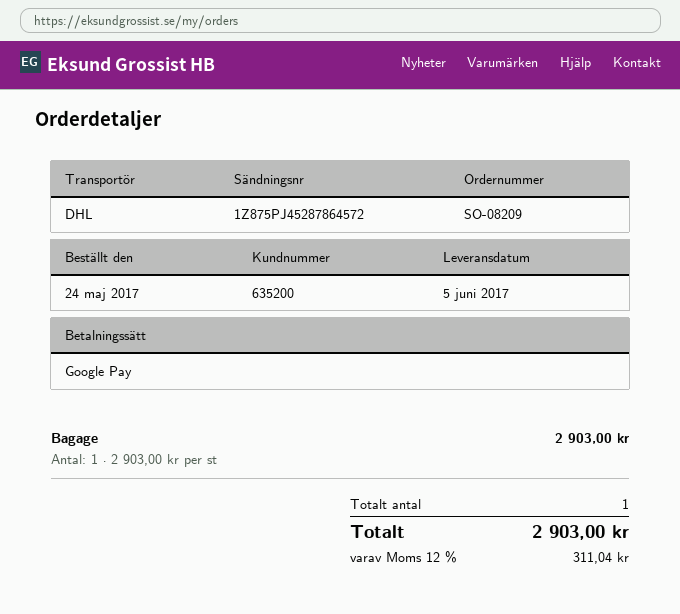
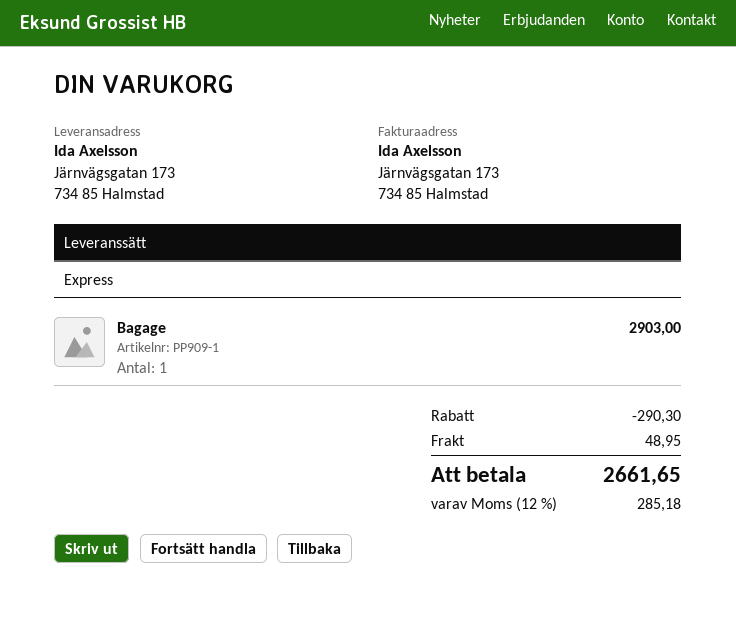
shipping method: DHL -> express
discount: none -> 290.30
shipping: none -> 48.95
tax: 12% = 311.04 -> 12% = 285.18
total: 2903.00 -> 2661.65

